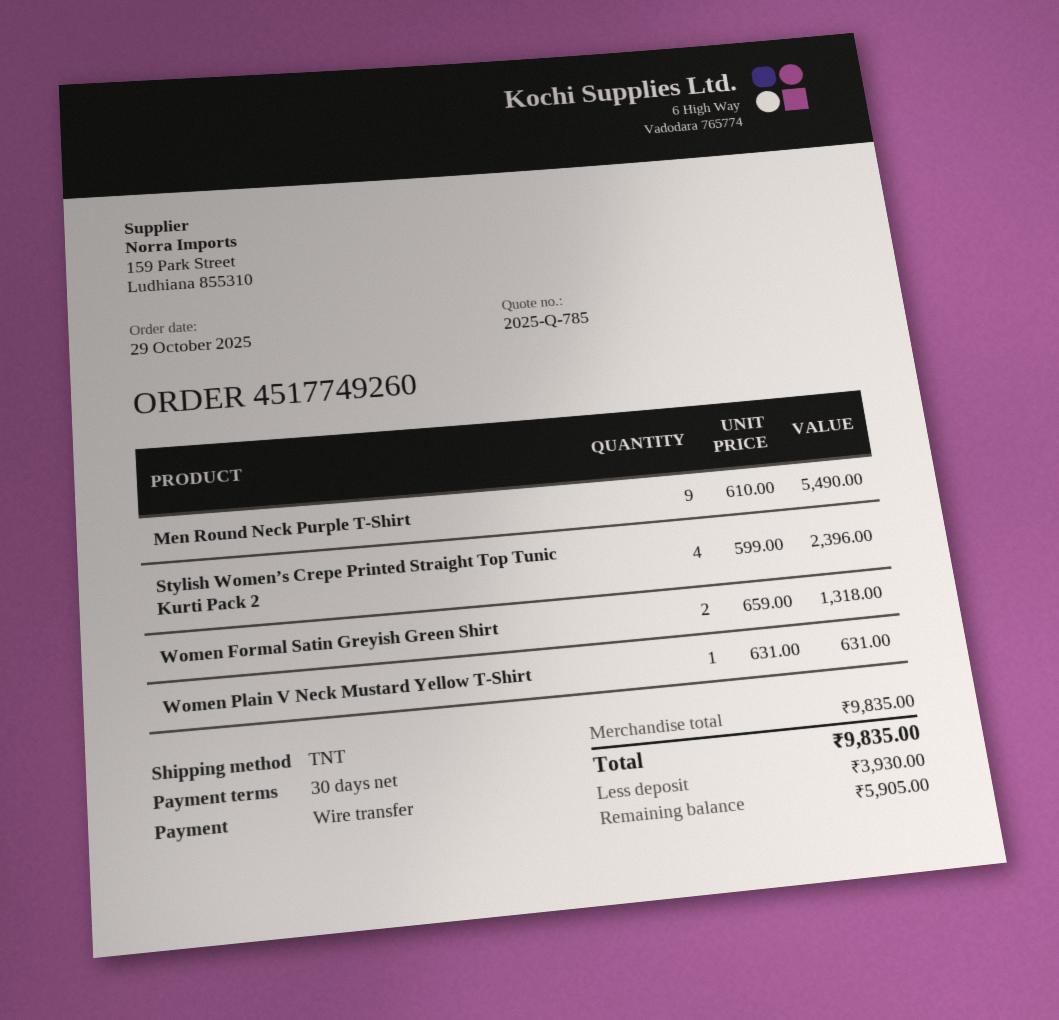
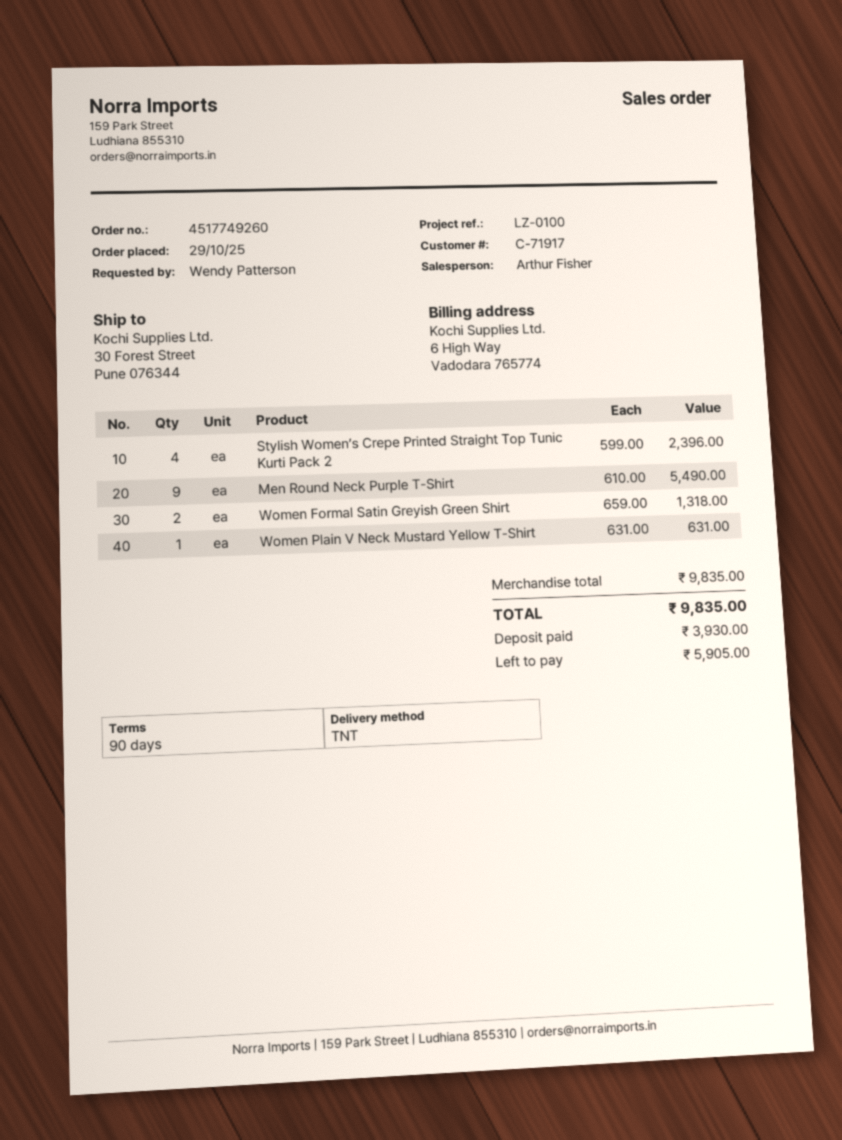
payment terms: 30 days -> 90 days

